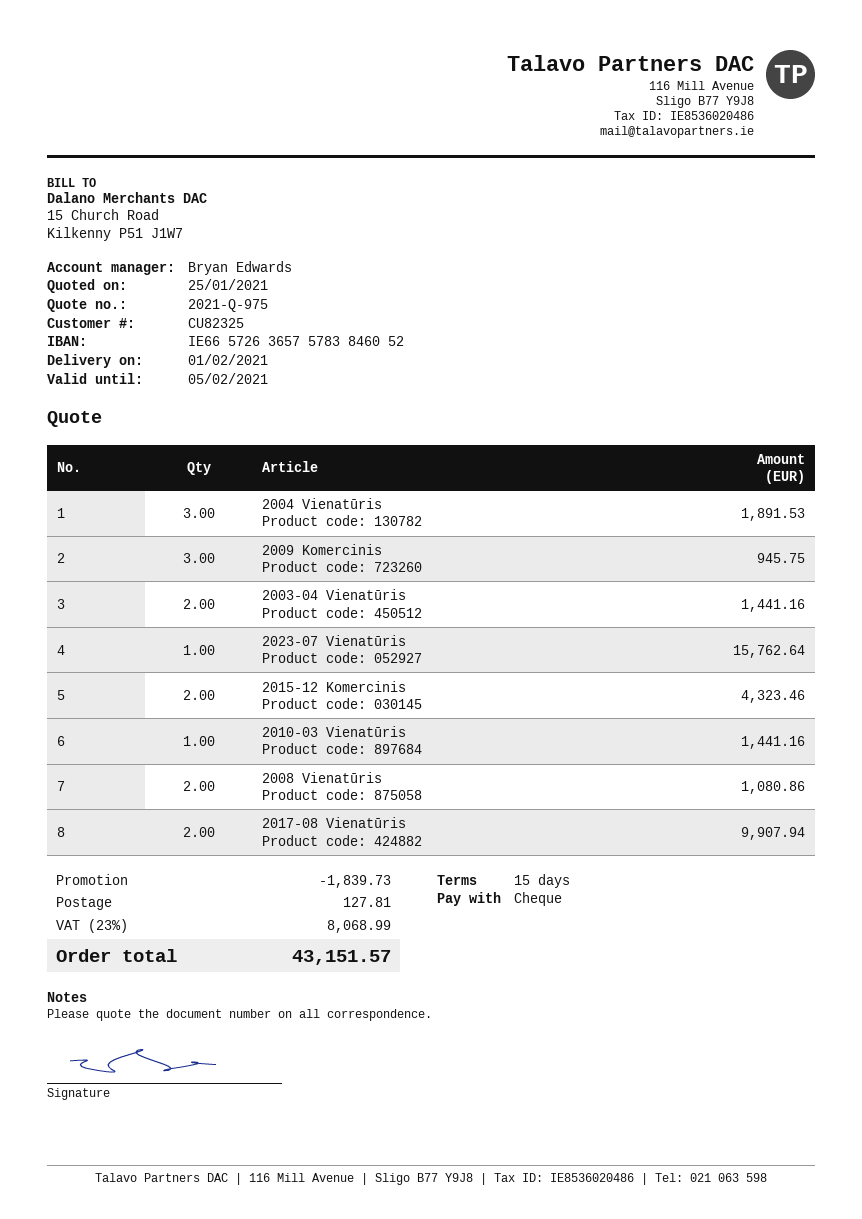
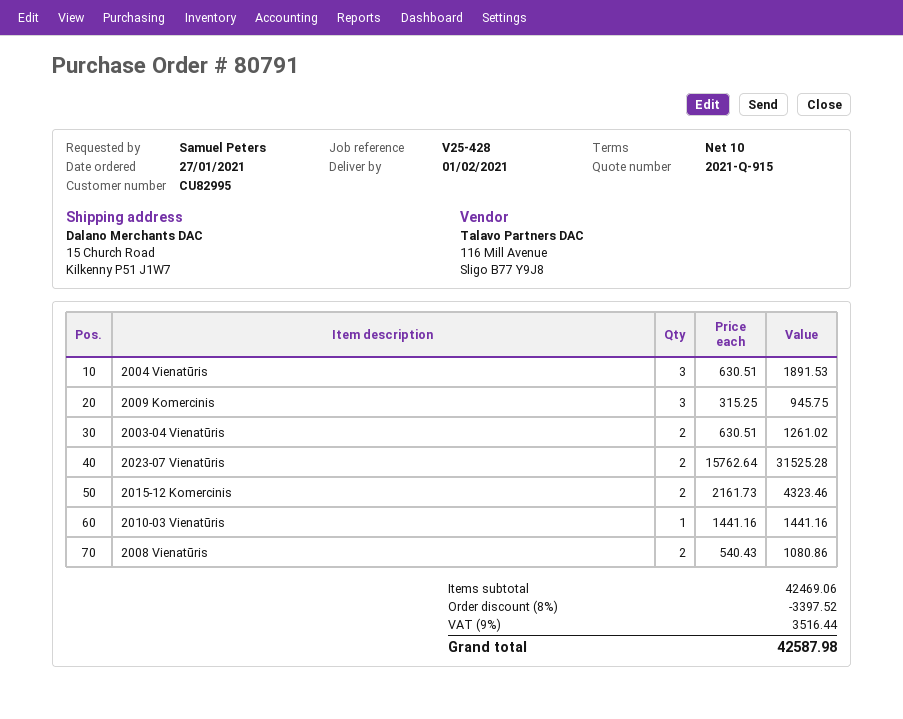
quote number: 2021-Q-975 -> 2021-Q-915
payment terms: 15 days -> 10 days
customer number: CU82325 -> CU82995
2003-04 Vienatūris: 2 for 1441.16 -> 2 for 1261.02
2023-07 Vienatūris: 1 for 15762.64 -> 2 for 31525.28
2017-08 Vienatūris: 2 for 9907.94 -> none
discount: 1839.73 -> 3397.52
shipping: 127.81 -> none
tax: 23% = 8068.99 -> 9% = 3516.44
total: 43151.57 -> 42587.98

